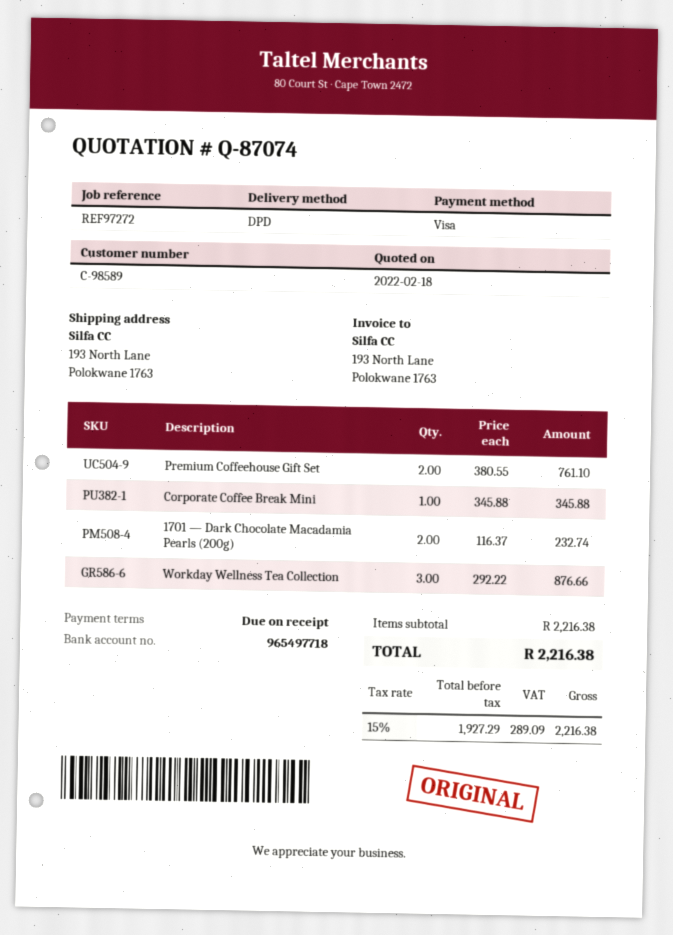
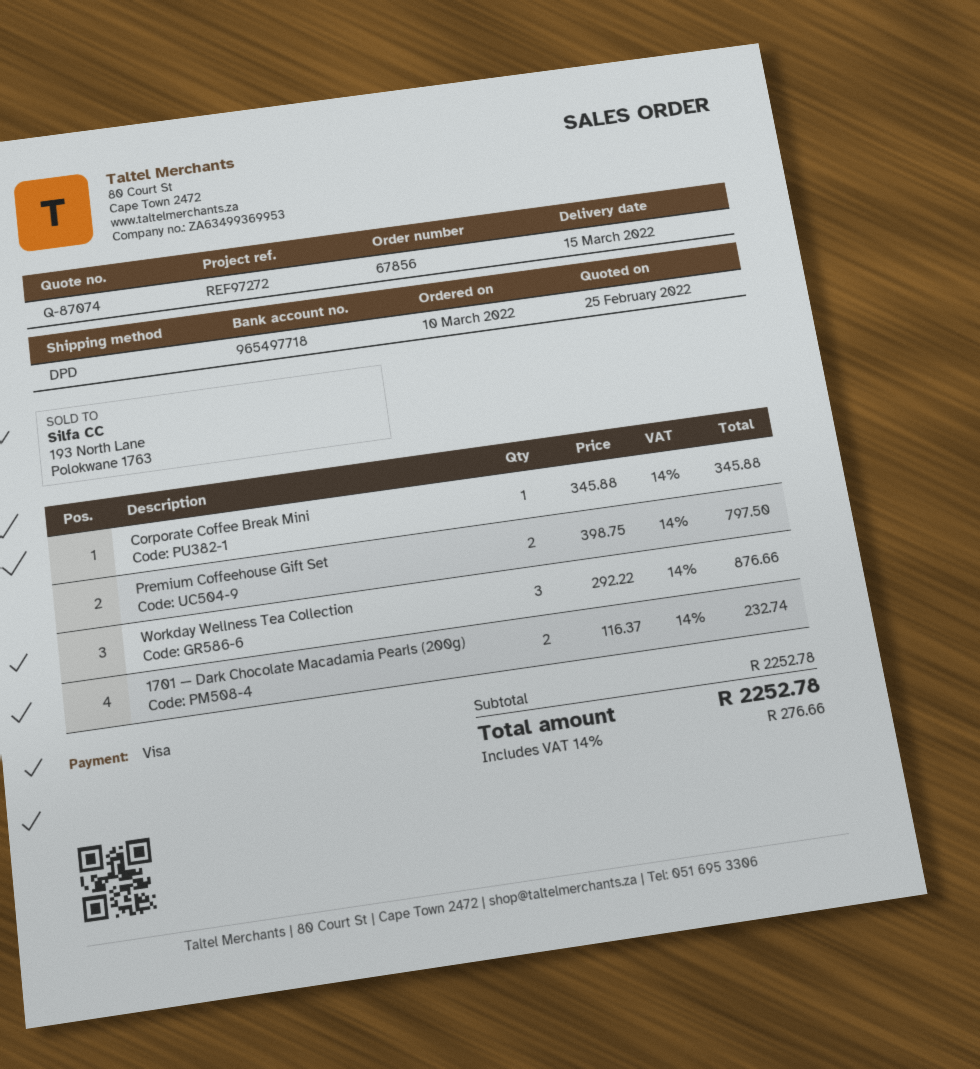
quote date: 2022-02-18 -> 2022-02-25
Premium Coffeehouse Gift Set: 2 x 380.55 = 761.10 -> 2 x 398.75 = 797.50
subtotal: 2216.38 -> 2252.78
tax: 15% = 289.09 -> 14% = 276.66
total: 2216.38 -> 2252.78

